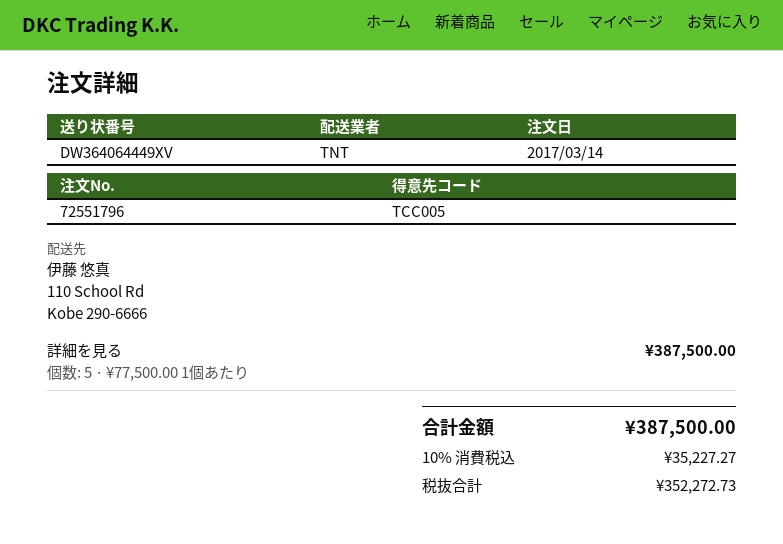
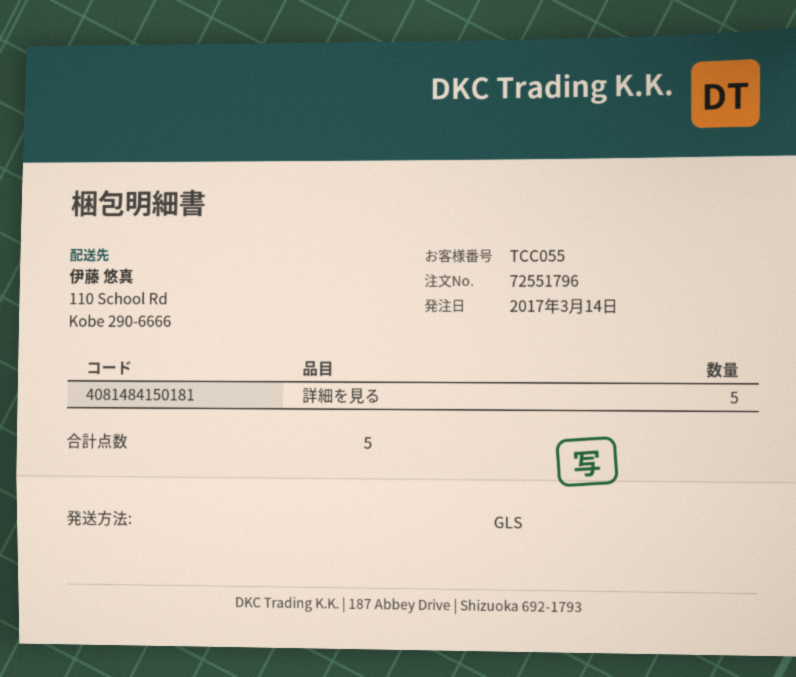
customer number: TCC005 -> TCC055
shipping method: TNT -> GLS

